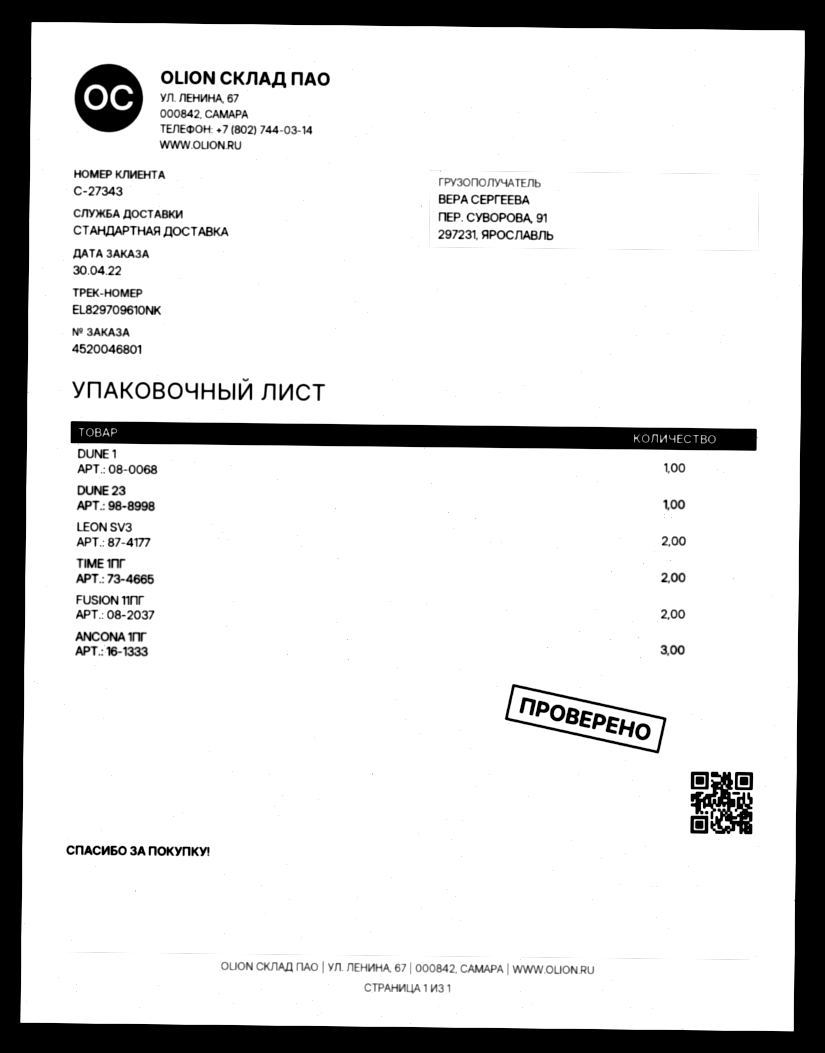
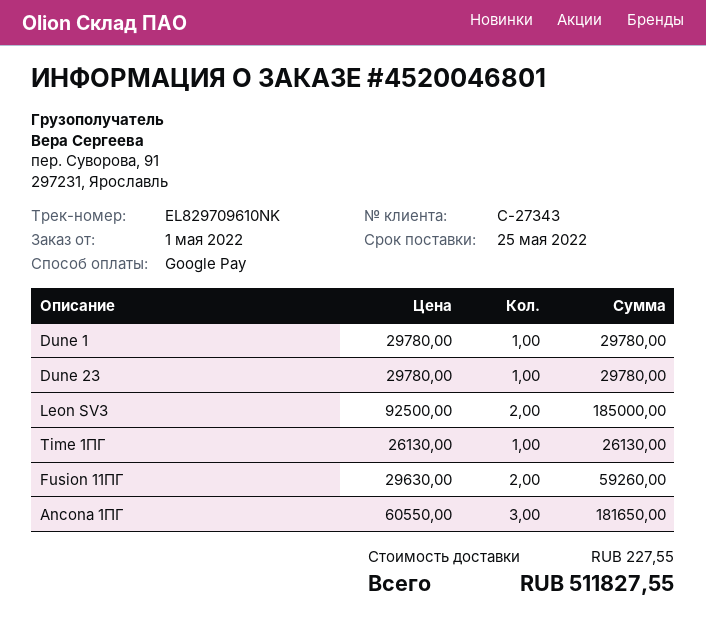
order date: 2022-04-30 -> 2022-05-01
TIME 1ПГ: 2 -> 1

